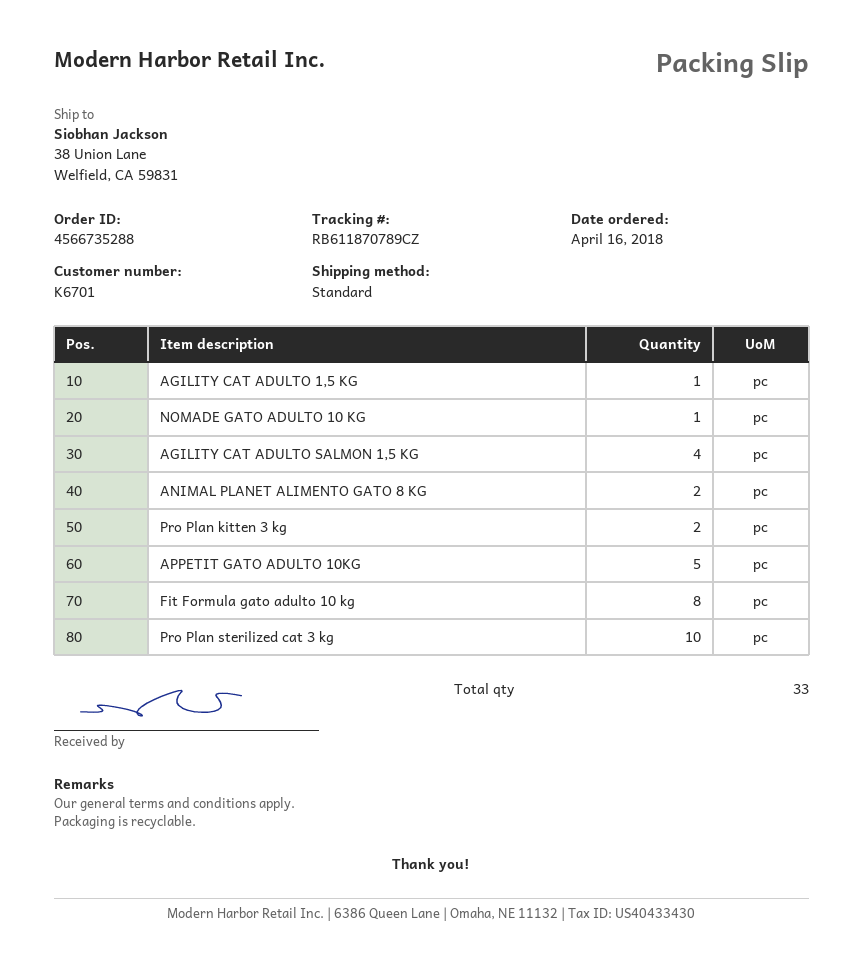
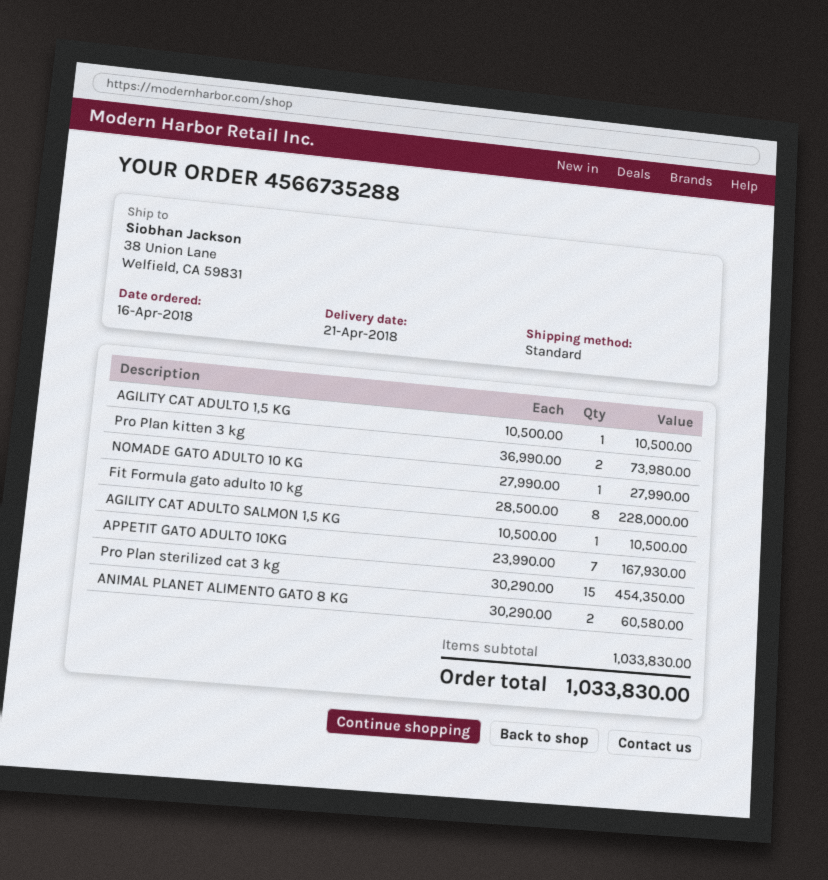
AGILITY CAT ADULTO SALMON 1,5 KG: 4 -> 1
APPETIT GATO ADULTO 10KG: 5 -> 7
Pro Plan sterilized cat 3 kg: 10 -> 15

